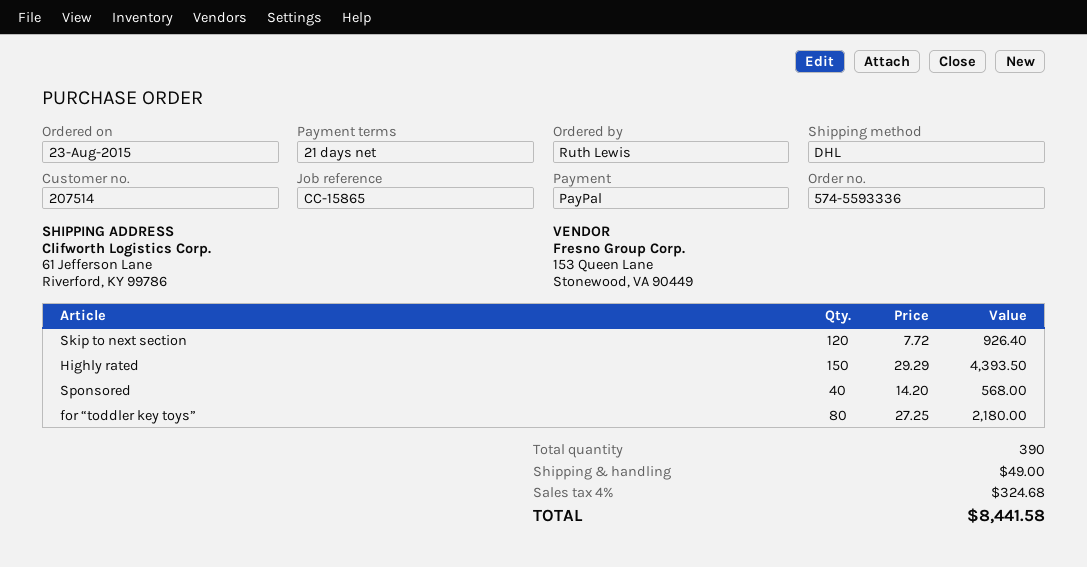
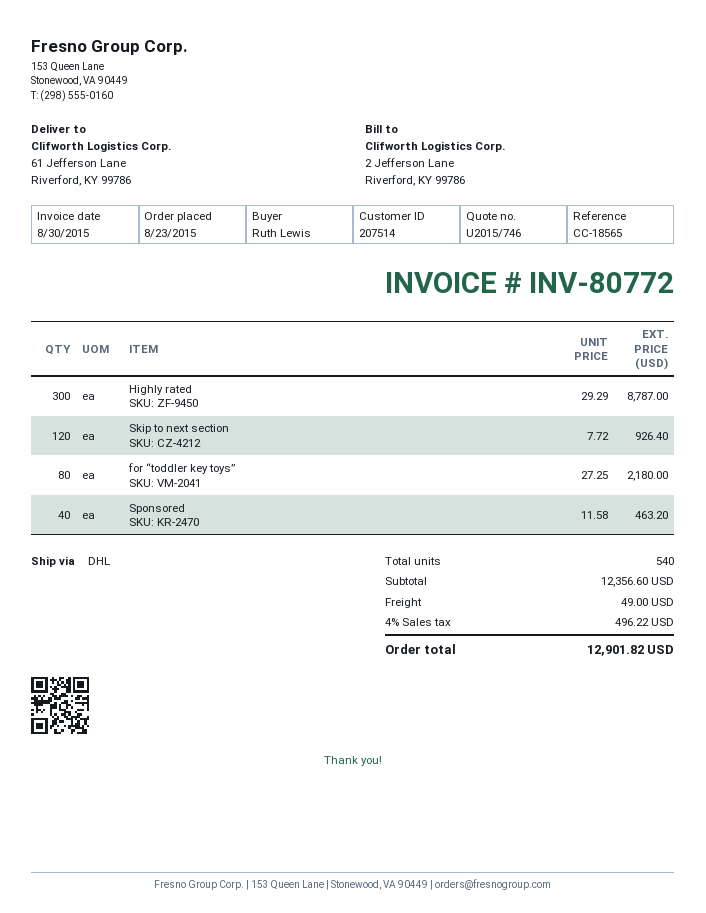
reference: CC-15865 -> CC-18565
Highly rated: 150 x 29.29 = 4393.50 -> 300 x 29.29 = 8787.00
Sponsored: 40 x 14.20 = 568.00 -> 40 x 11.58 = 463.20
total quantity: 390 -> 540
tax: 4% = 324.68 -> 4% = 496.22
total: 8441.58 -> 12901.82

